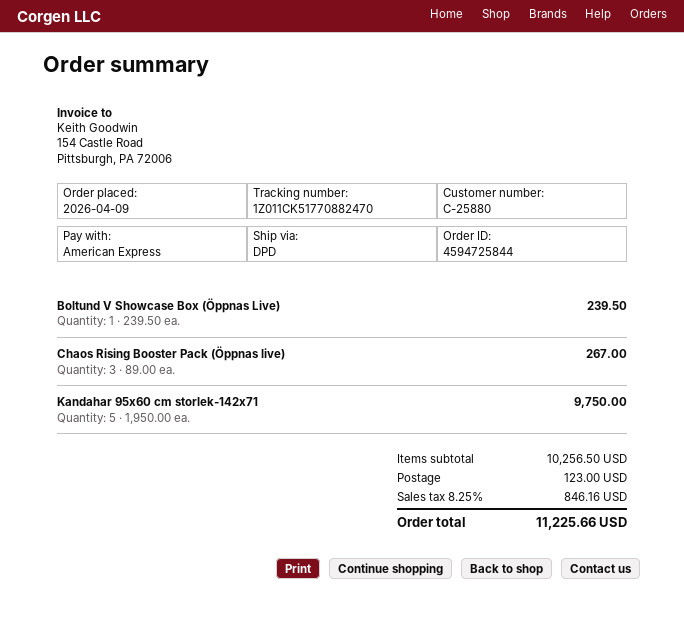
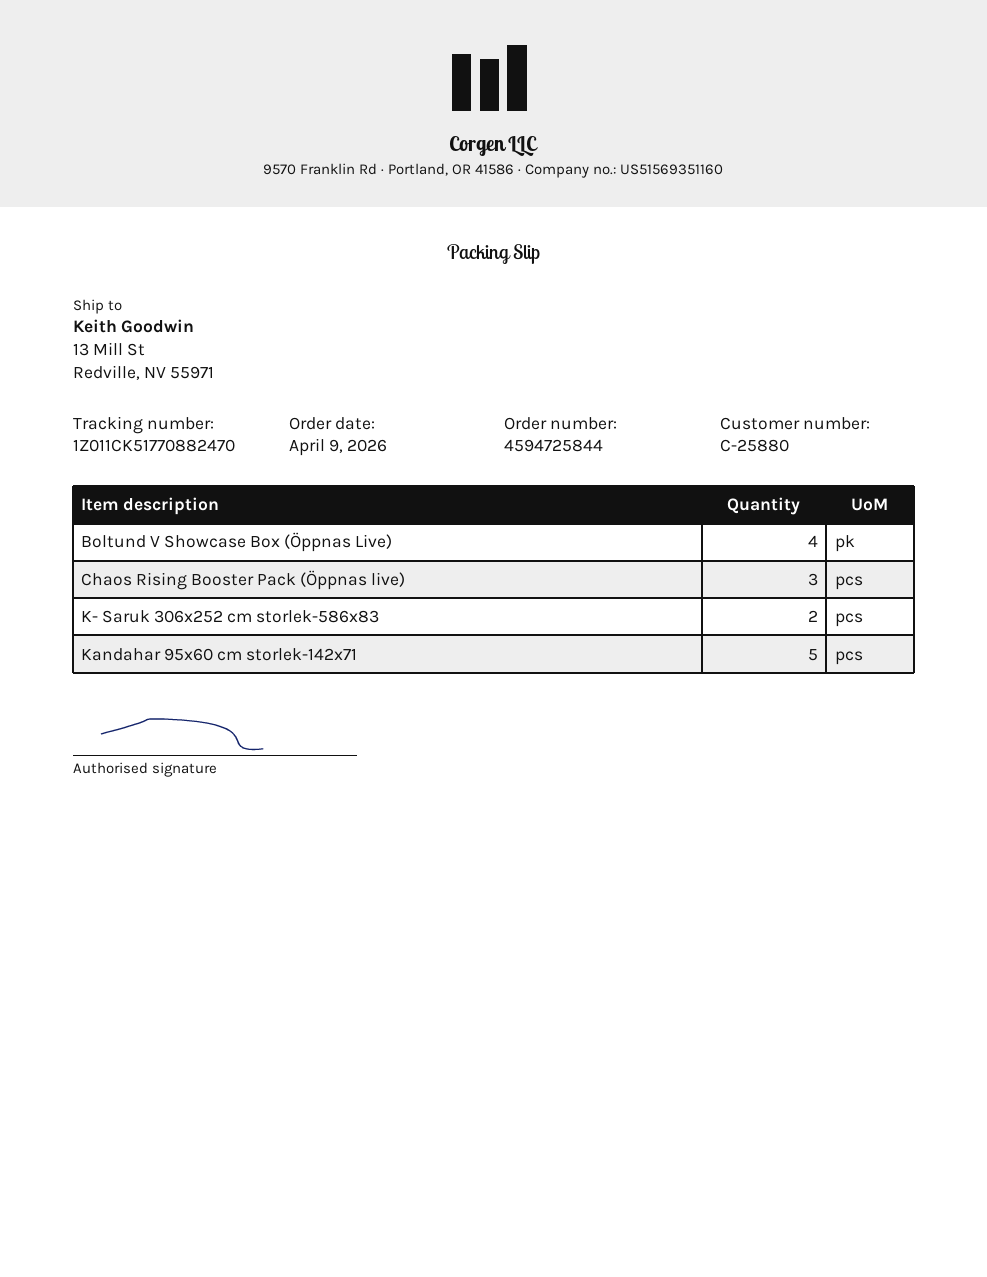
Boltund V Showcase Box (Öppnas Live): 1 -> 4
K- Saruk 306x252 cm storlek-586x83: none -> 2

